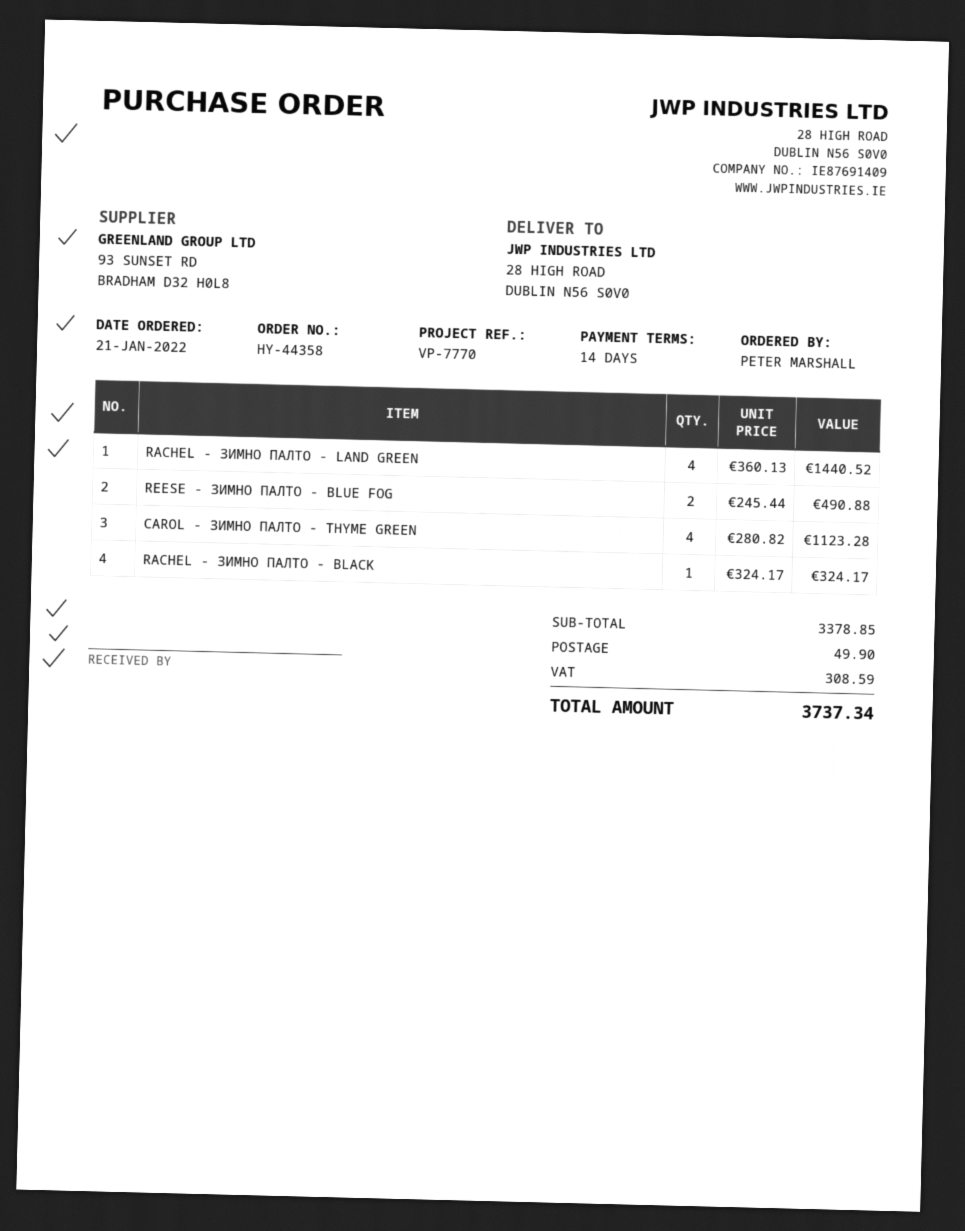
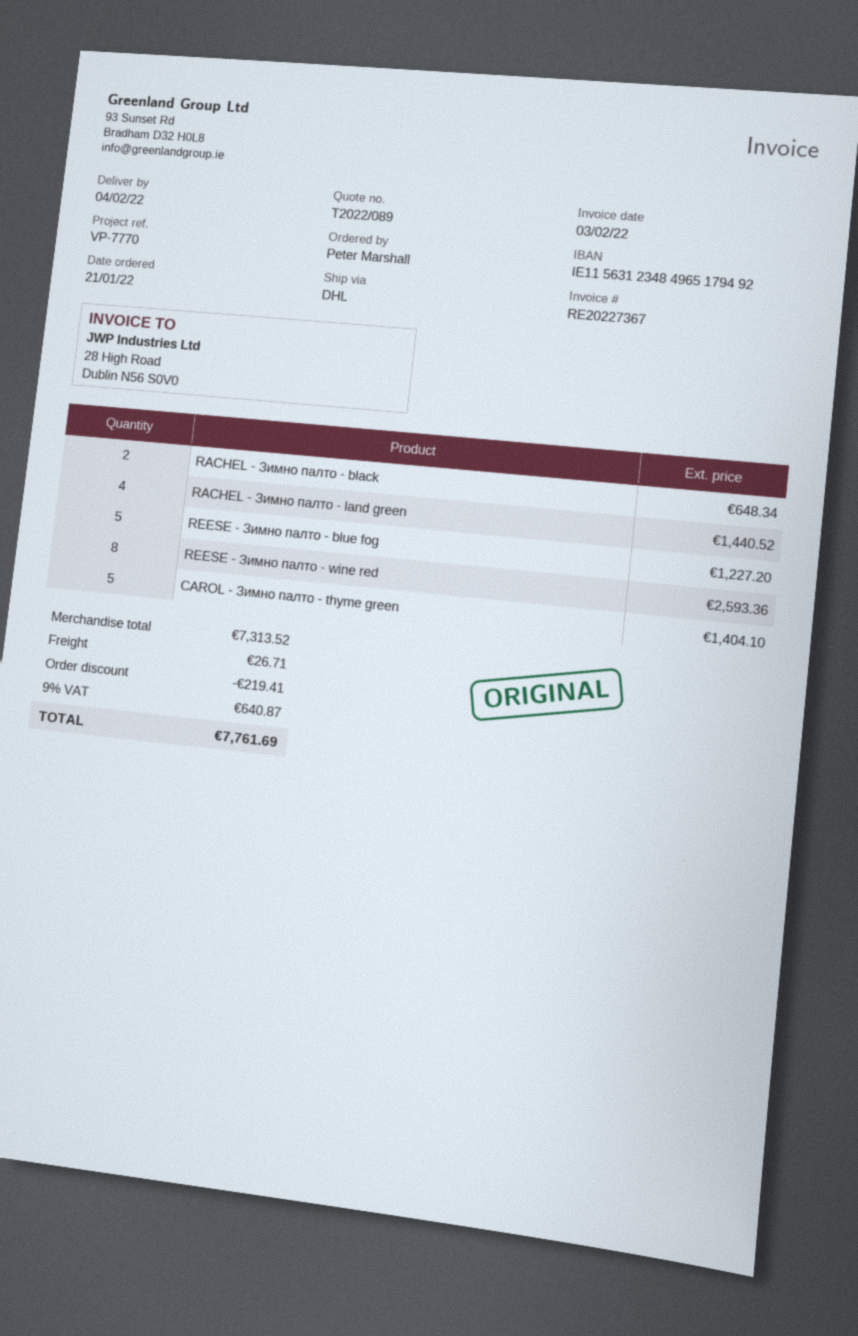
REESE - ЗИМНО ПАЛТО - BLUE FOG: 2 for 490.88 -> 5 for 1227.20
CAROL - ЗИМНО ПАЛТО - THYME GREEN: 4 for 1123.28 -> 5 for 1404.10
RACHEL - ЗИМНО ПАЛТО - BLACK: 1 for 324.17 -> 2 for 648.34
REESE - Зимно палто - wine red: none -> 8 for 2593.36
subtotal: 3378.85 -> 7313.52
discount: none -> 219.41
shipping: 49.90 -> 26.71
tax: 308.59 -> 640.87
total: 3737.34 -> 7761.69

